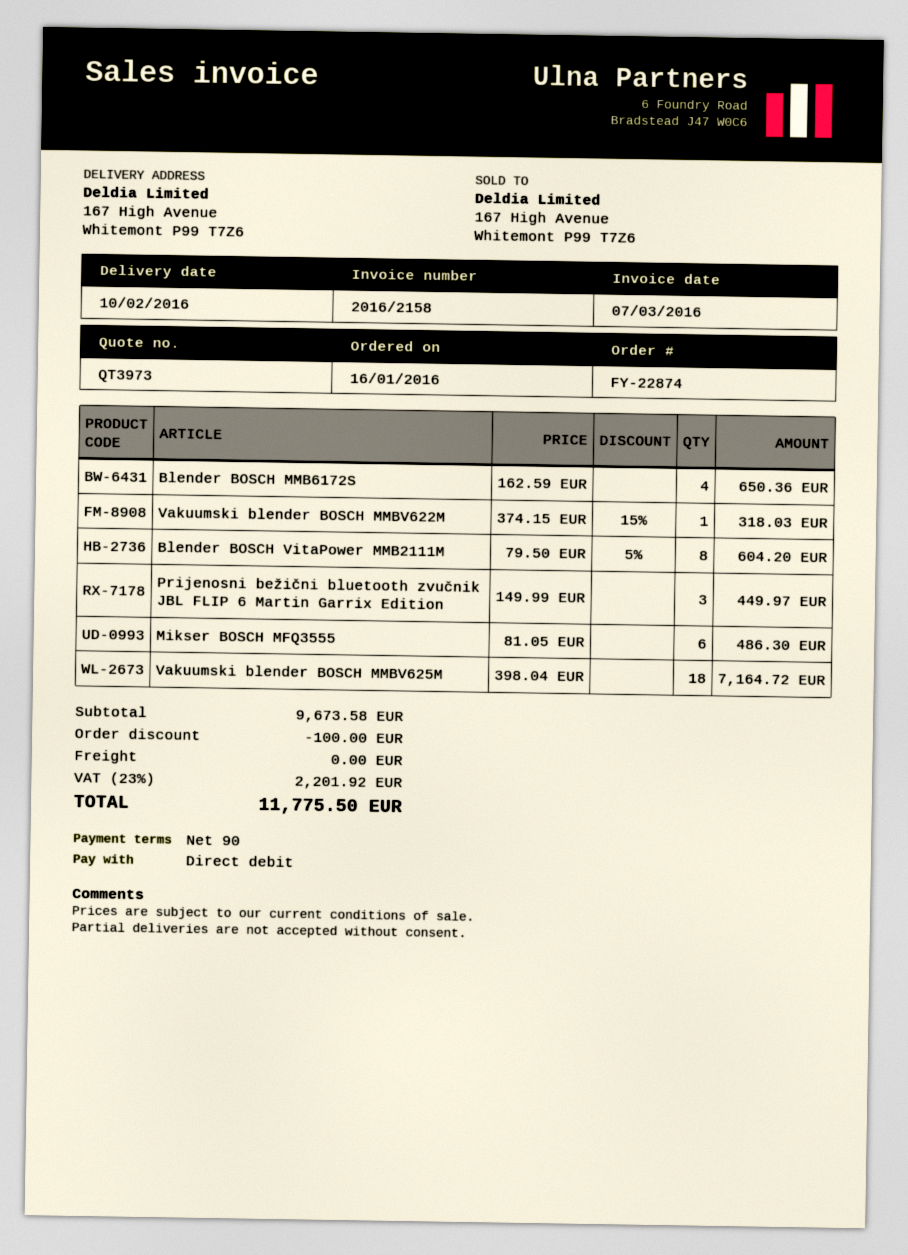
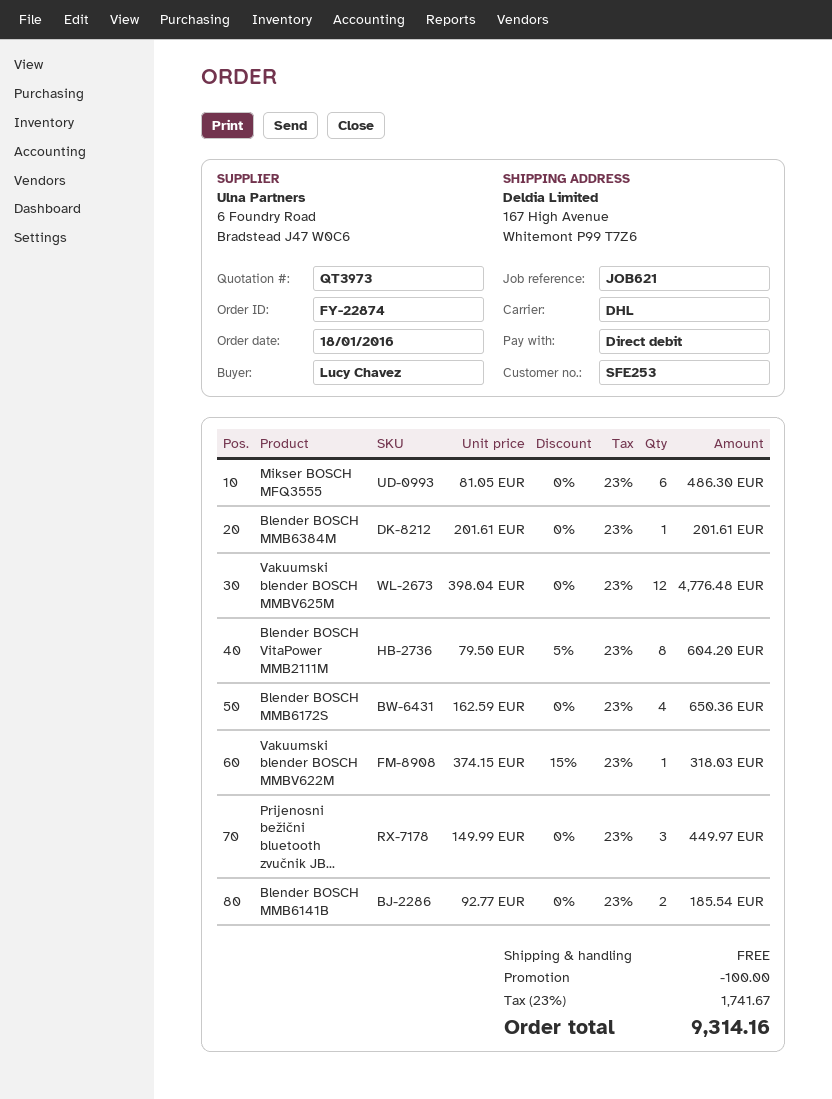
order date: 2016-01-16 -> 2016-01-18
Vakuumski blender BOSCH MMBV625M: 18 x 398.04 = 7164.72 -> 12 x 398.04 = 4776.48
Blender BOSCH MMB6384M: none -> 1 x 201.61 = 201.61
Blender BOSCH MMB6141B: none -> 2 x 92.77 = 185.54
tax: 23% = 2201.92 -> 23% = 1741.67
total: 11775.50 -> 9314.16

